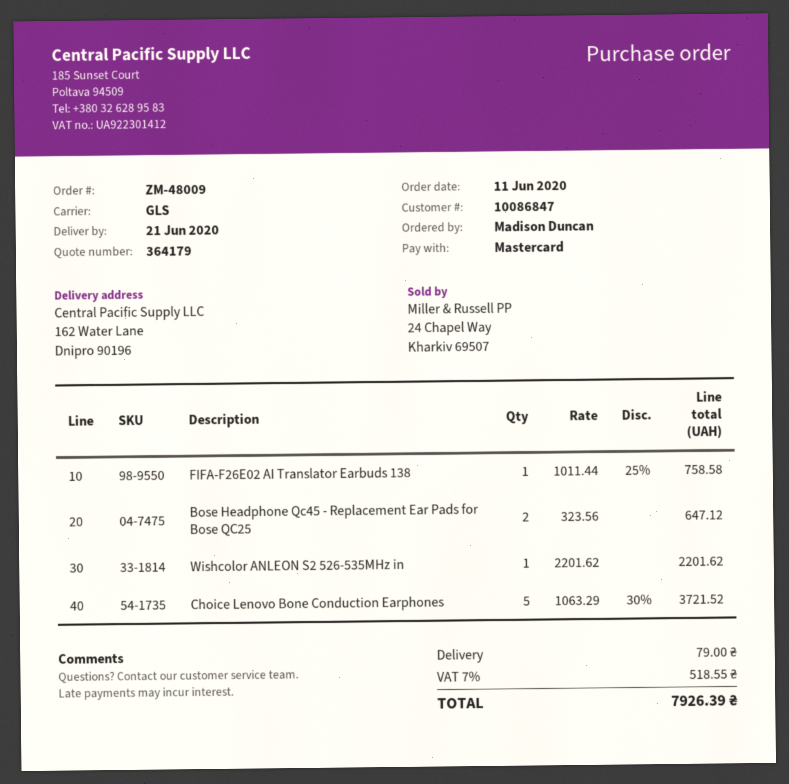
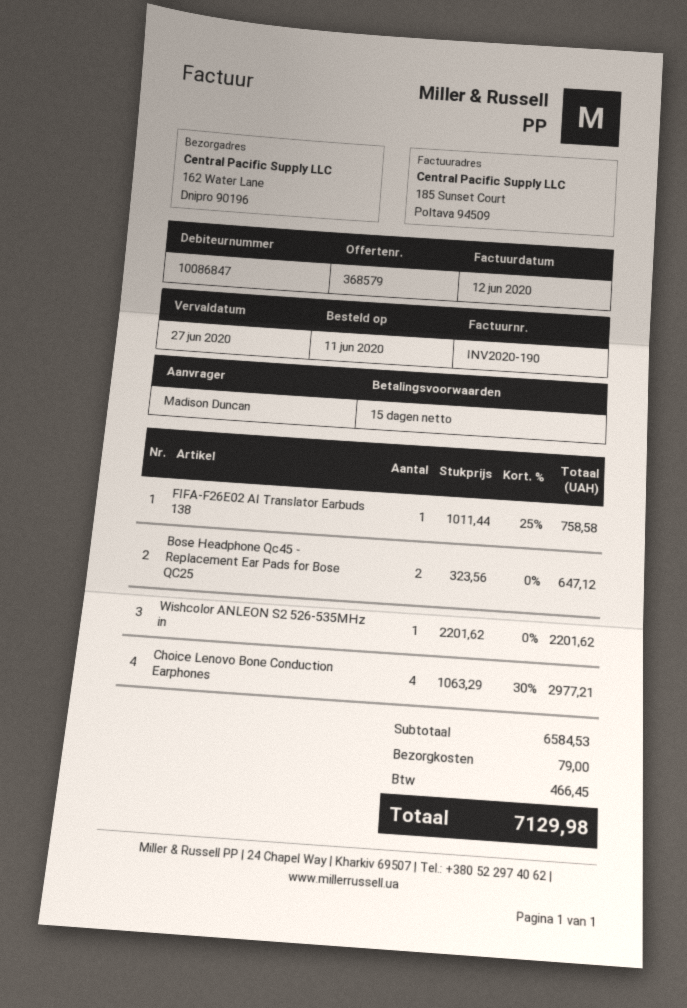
quote number: 364179 -> 368579
Choice Lenovo Bone Conduction Earphones: 5 x 1063.29 - 30% = 3721.52 -> 4 x 1063.29 - 30% = 2977.21
tax: 518.55 -> 466.45
total: 7926.39 -> 7129.98

